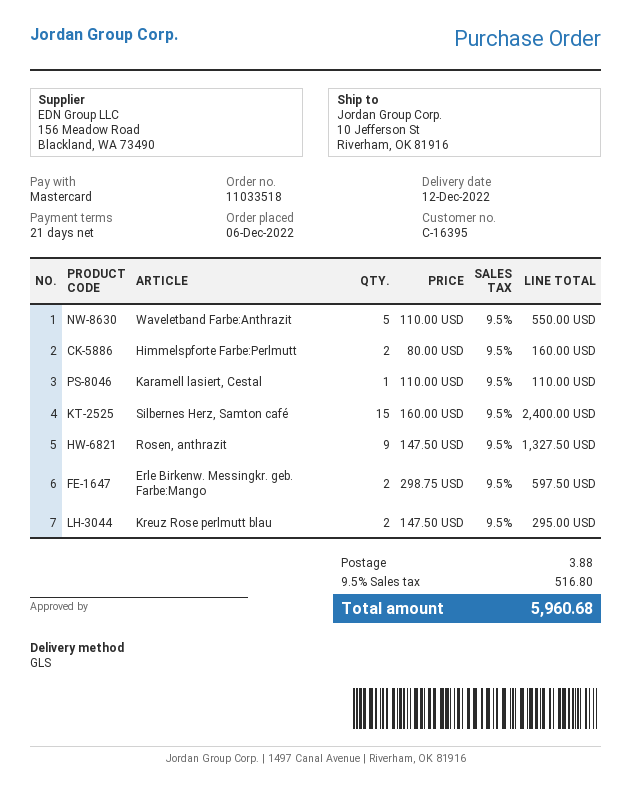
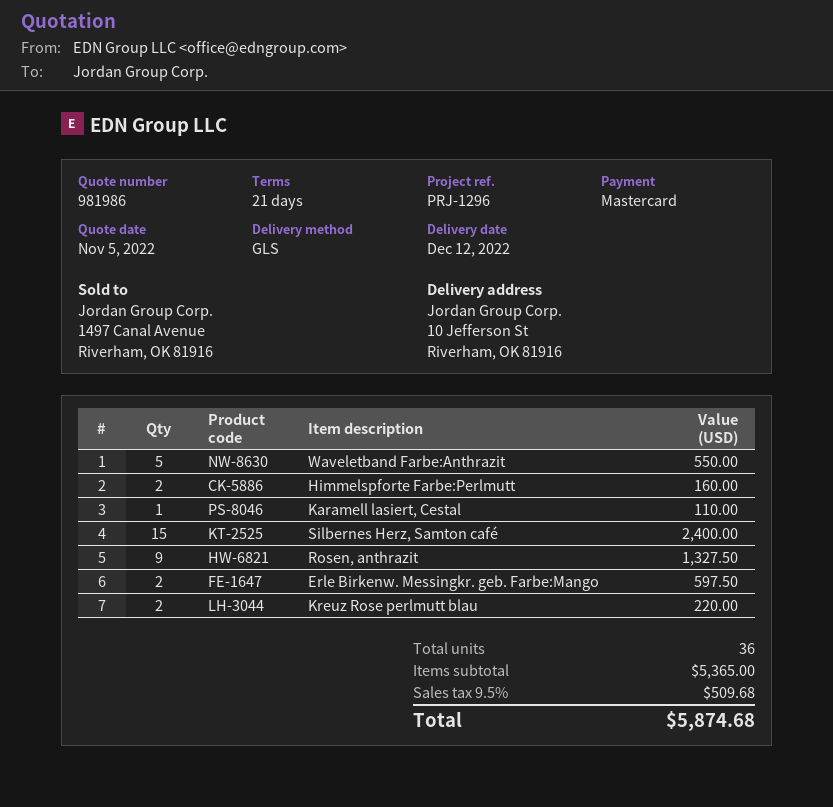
Kreuz Rose perlmutt blau: 2 for 295.00 -> 2 for 220.00
shipping: 3.88 -> none
tax: 9.5% = 516.80 -> 9.5% = 509.68
total: 5960.68 -> 5874.68

